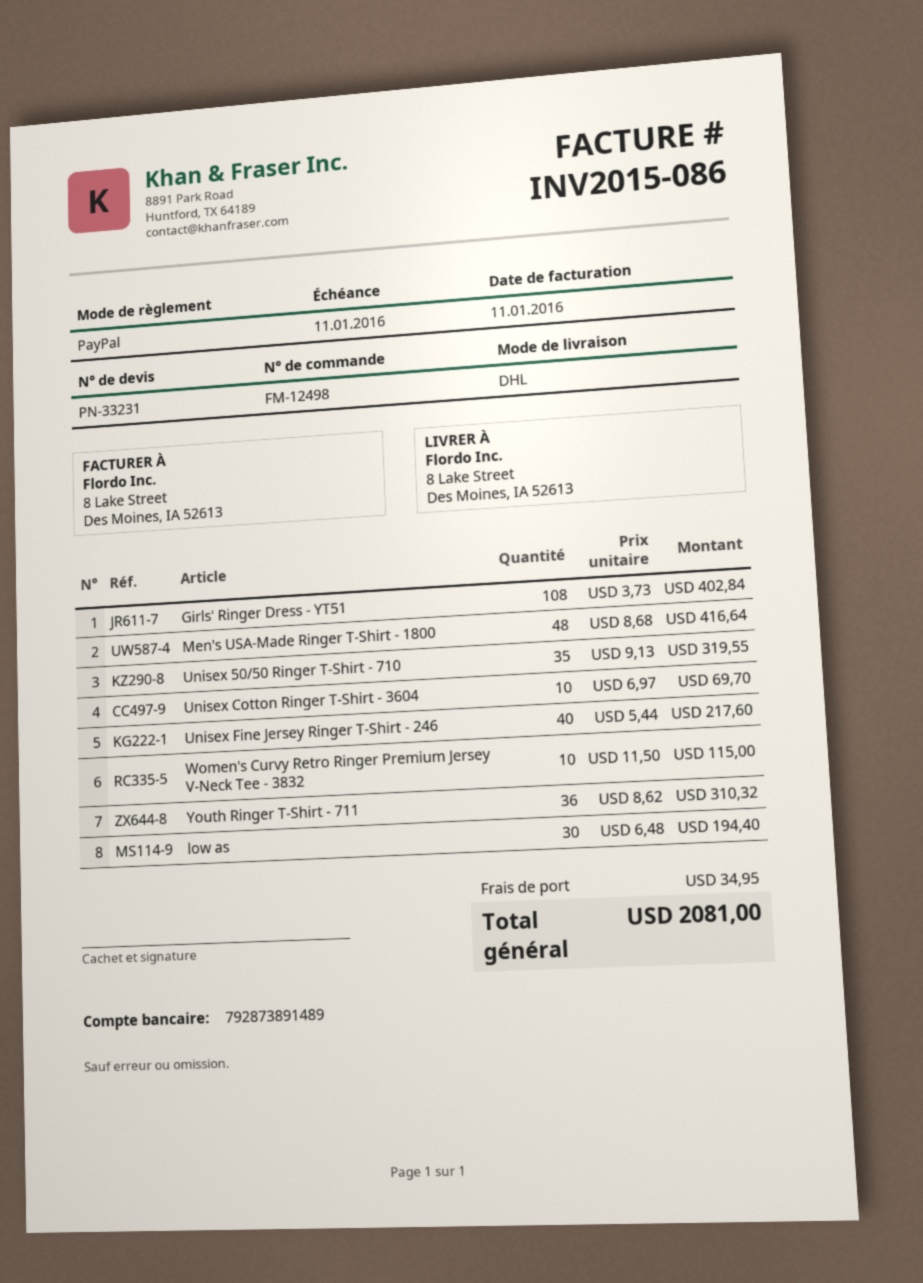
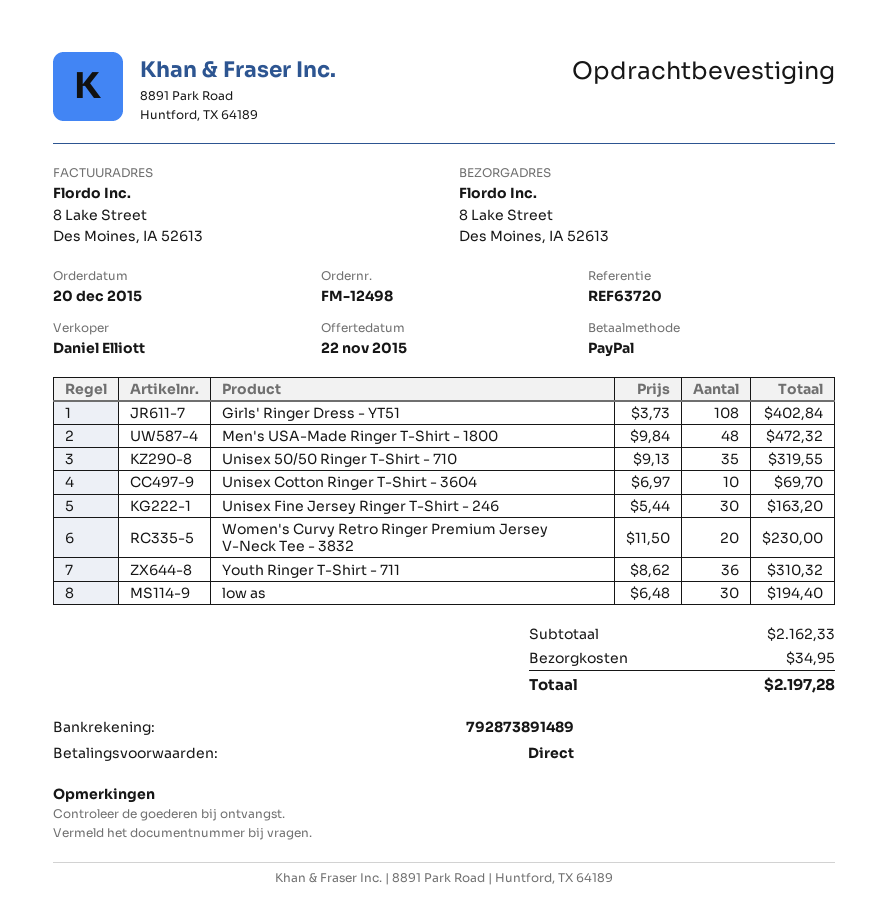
Men's USA-Made Ringer T-Shirt - 1800: 48 x 8.68 = 416.64 -> 48 x 9.84 = 472.32
Unisex Fine Jersey Ringer T-Shirt - 246: 40 x 5.44 = 217.60 -> 30 x 5.44 = 163.20
Women's Curvy Retro Ringer Premium Jersey V-Neck Tee - 3832: 10 x 11.50 = 115.00 -> 20 x 11.50 = 230.00
total: 2081.00 -> 2197.28

